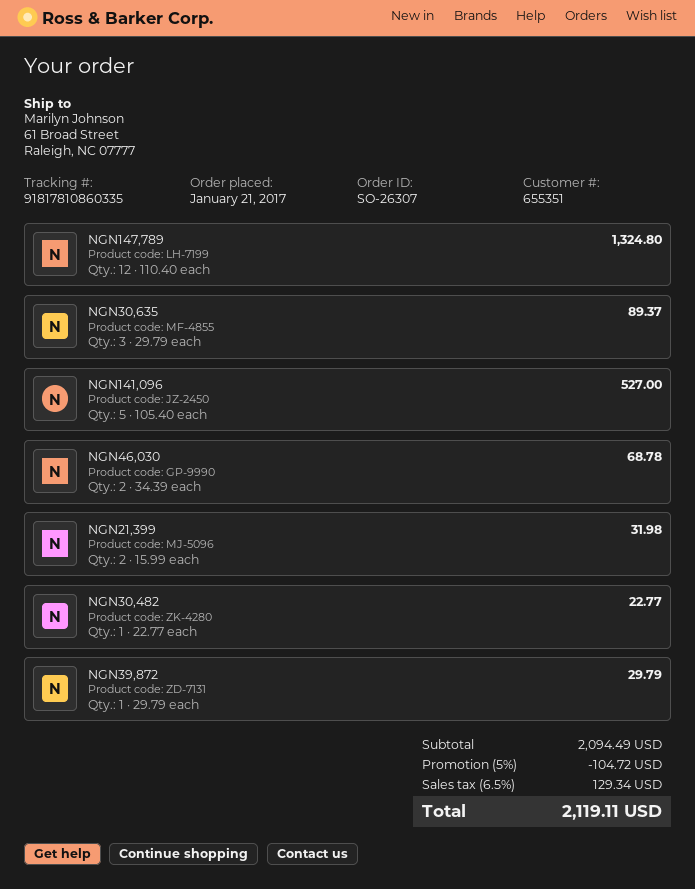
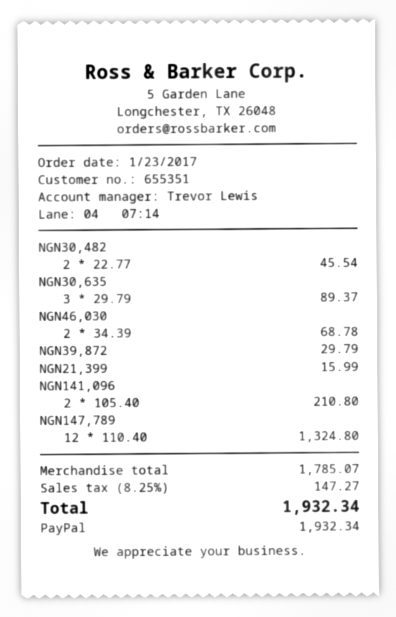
order date: 2017-01-21 -> 2017-01-23
NGN141,096: 5 x 105.40 = 527.00 -> 2 x 105.40 = 210.80
NGN21,399: 2 x 15.99 = 31.98 -> 1 x 15.99 = 15.99
NGN30,482: 1 x 22.77 = 22.77 -> 2 x 22.77 = 45.54
subtotal: 2094.49 -> 1785.07
discount: 5% = 104.72 -> none
tax: 6.5% = 129.34 -> 8.25% = 147.27
total: 2119.11 -> 1932.34

